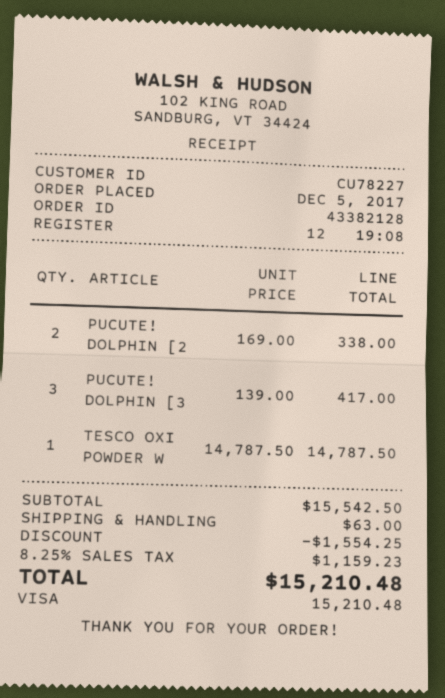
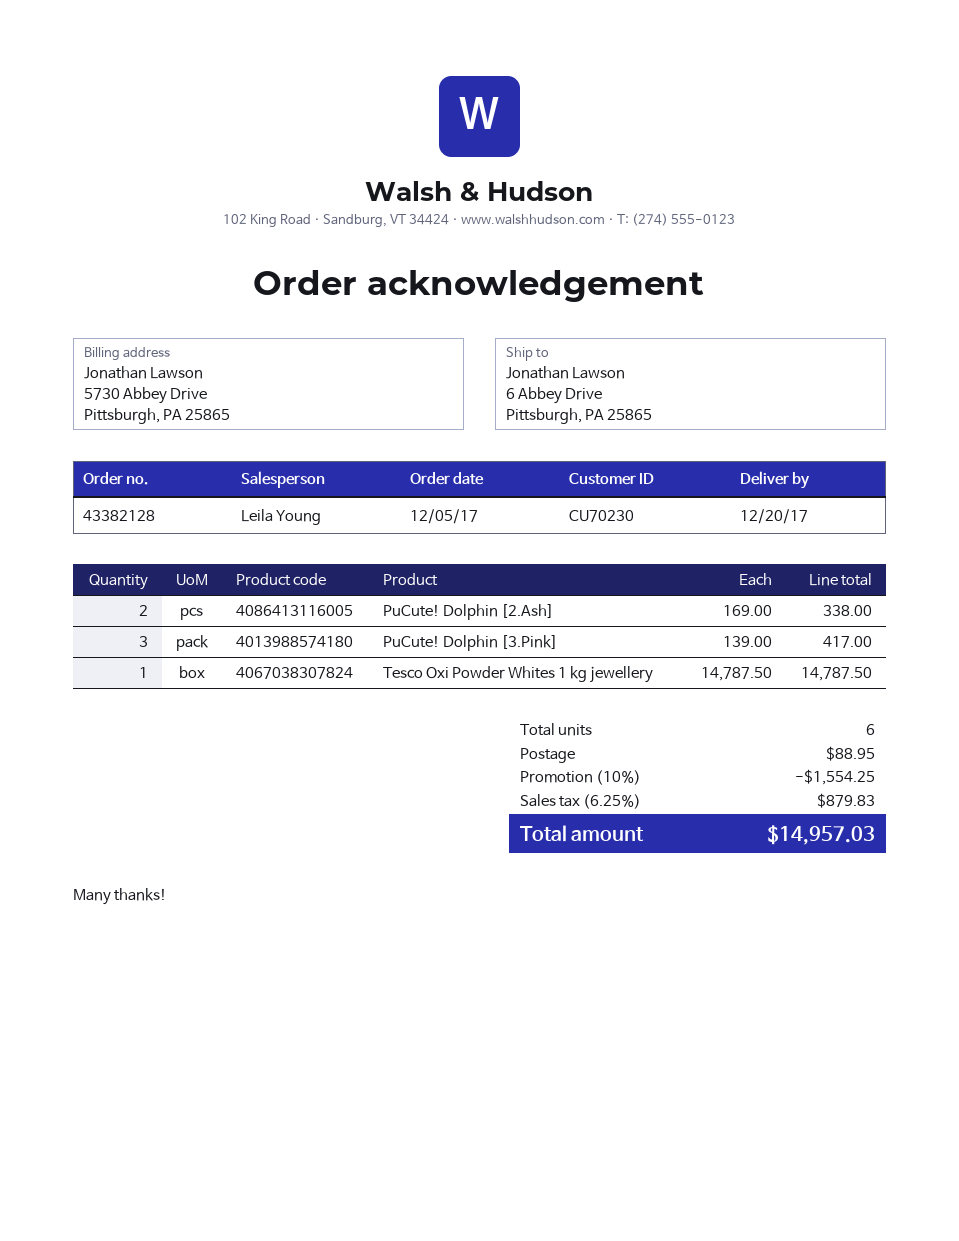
customer number: CU78227 -> CU70230
shipping: 63.00 -> 88.95
tax: 8.25% = 1159.23 -> 6.25% = 879.83
total: 15210.48 -> 14957.03

